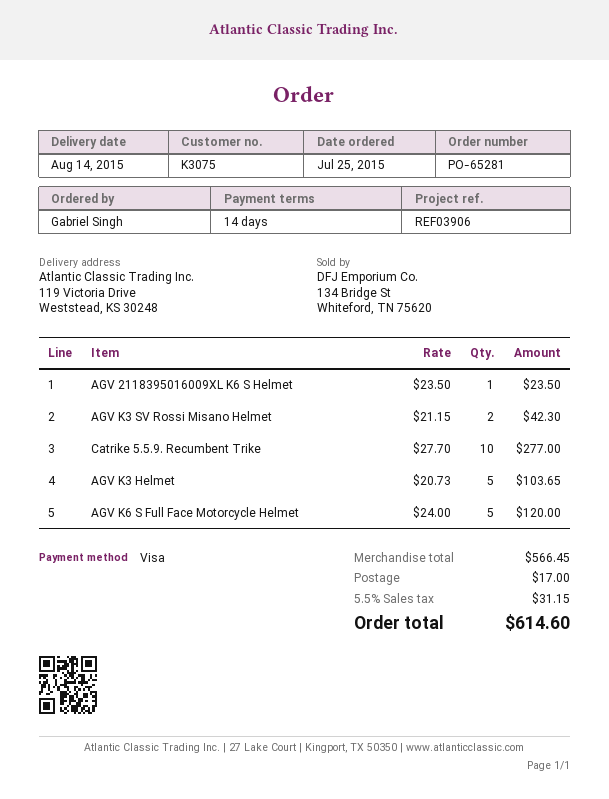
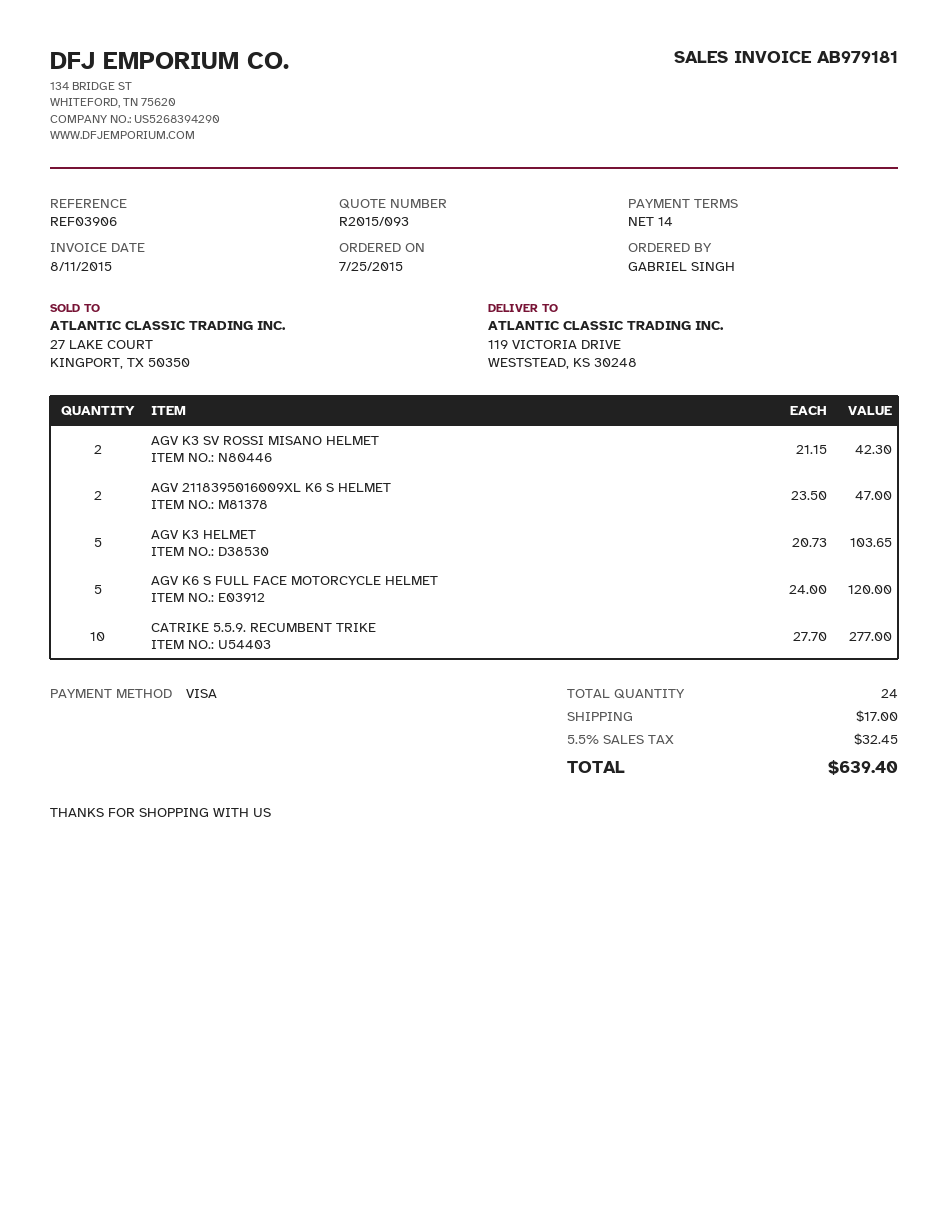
AGV 2118395016009XL K6 S Helmet: 1 x 23.50 = 23.50 -> 2 x 23.50 = 47.00
tax: 5.5% = 31.15 -> 5.5% = 32.45
total: 614.60 -> 639.40

